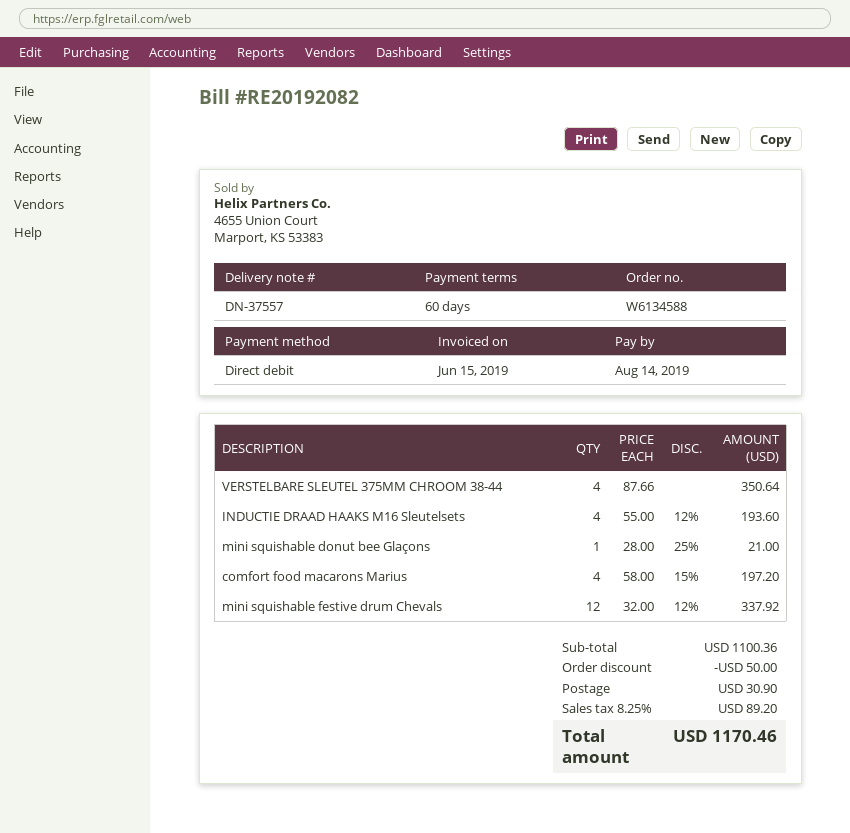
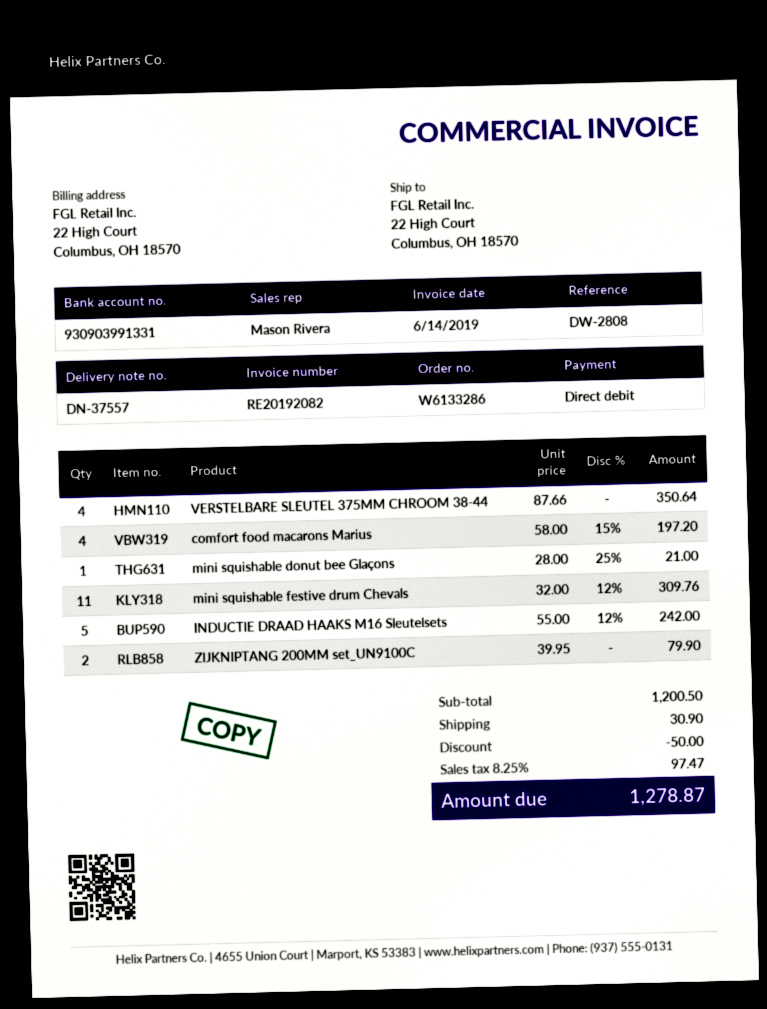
order number: W6134588 -> W6133286
invoice date: 2019-06-15 -> 2019-06-14
INDUCTIE DRAAD HAAKS M16 Sleutelsets: 4 x 55.00 - 12% = 193.60 -> 5 x 55.00 - 12% = 242.00
mini squishable festive drum Chevals: 12 x 32.00 - 12% = 337.92 -> 11 x 32.00 - 12% = 309.76
ZIJKNIPTANG 200MM set_UN9100C: none -> 2 x 39.95 = 79.90
subtotal: 1100.36 -> 1200.50
tax: 8.25% = 89.20 -> 8.25% = 97.47
total: 1170.46 -> 1278.87

